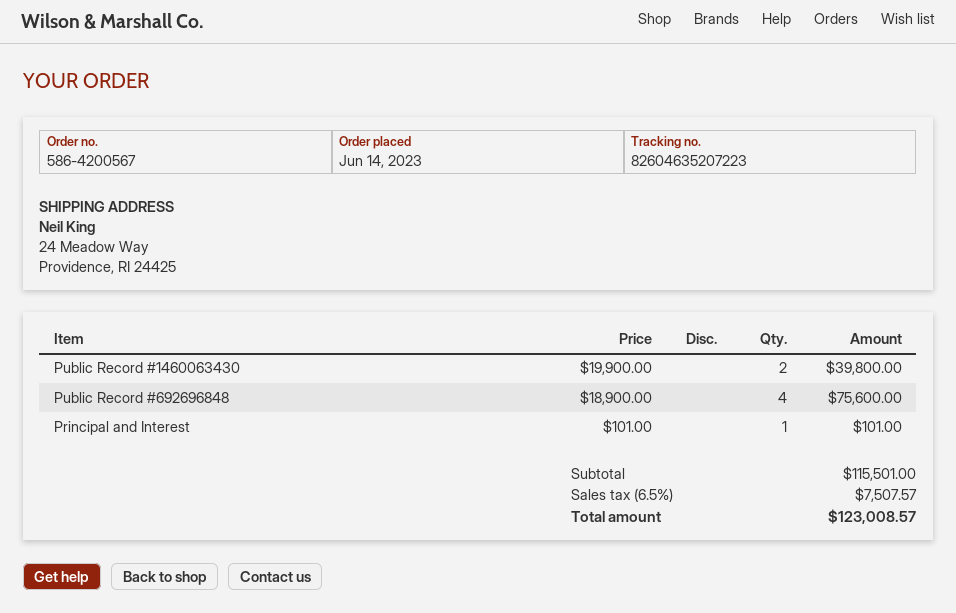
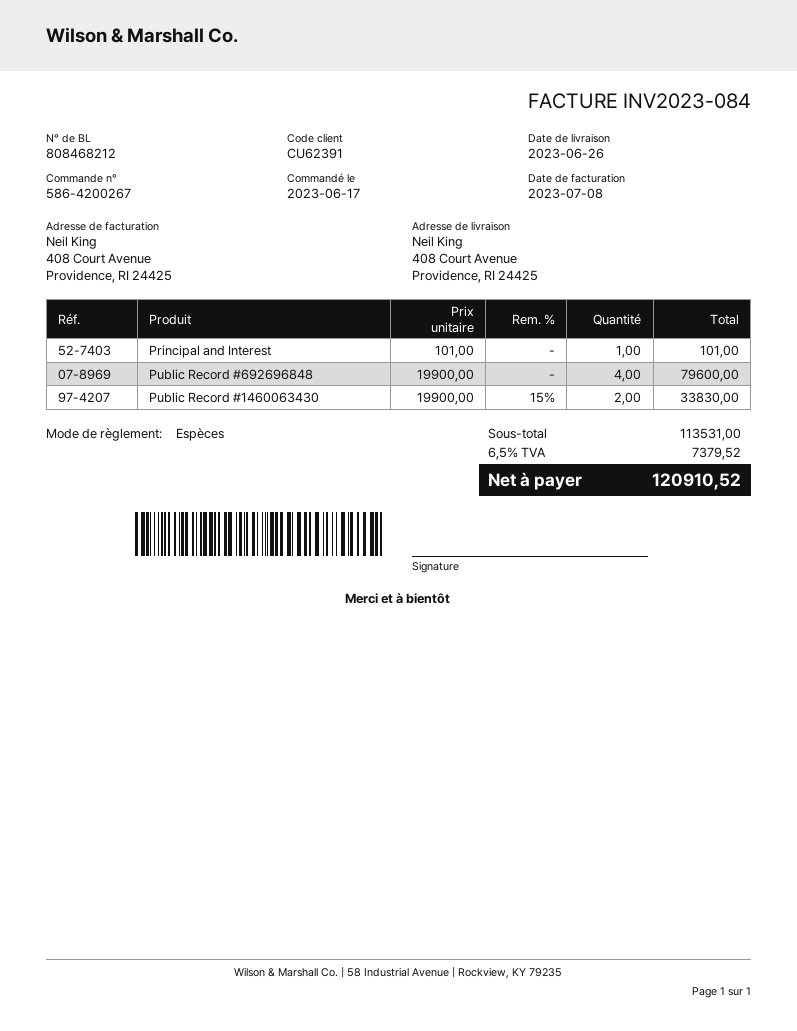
order number: 586-4200567 -> 586-4200267
order date: 2023-06-14 -> 2023-06-17
ship to: 24 Meadow Way, Providence, RI 24425 -> 408 Court Avenue, Providence, RI 24425
Public Record #1460063430: 2 x 19900.00 = 39800.00 -> 2 x 19900.00 - 15% = 33830.00
Public Record #692696848: 4 x 18900.00 = 75600.00 -> 4 x 19900.00 = 79600.00
subtotal: 115501.00 -> 113531.00
tax: 6.5% = 7507.57 -> 6.5% = 7379.52
total: 123008.57 -> 120910.52

